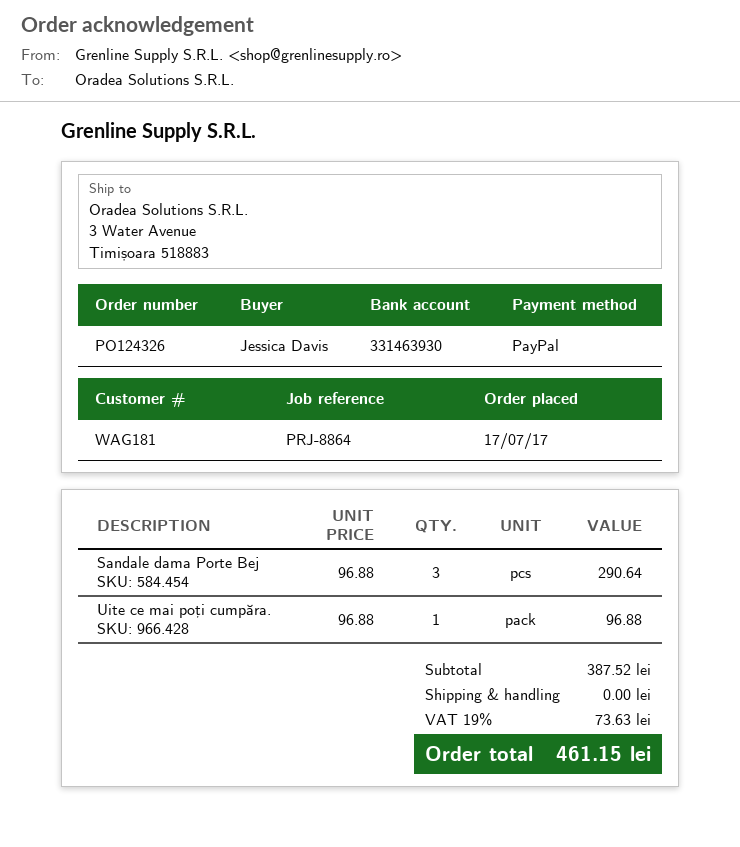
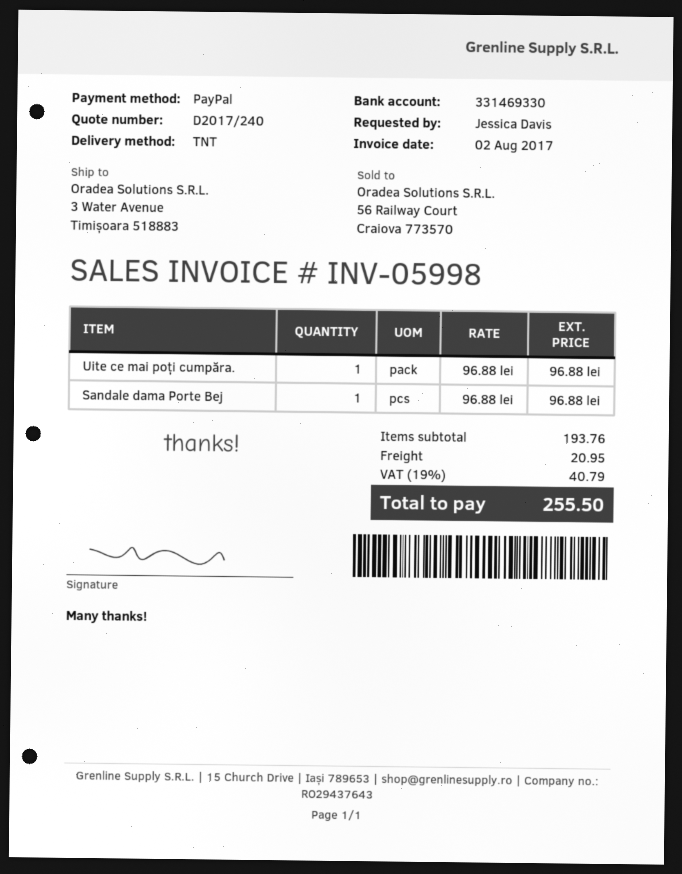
bank account: 331463930 -> 331469330
Sandale dama Porte Bej: 3 x 96.88 = 290.64 -> 1 x 96.88 = 96.88
subtotal: 387.52 -> 193.76
shipping: 0.00 -> 20.95
tax: 19% = 73.63 -> 19% = 40.79
total: 461.15 -> 255.50

